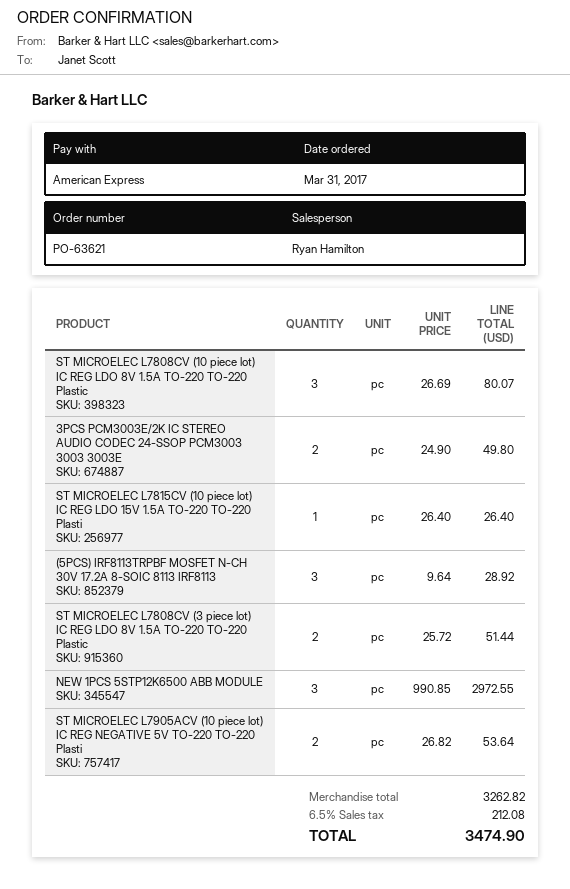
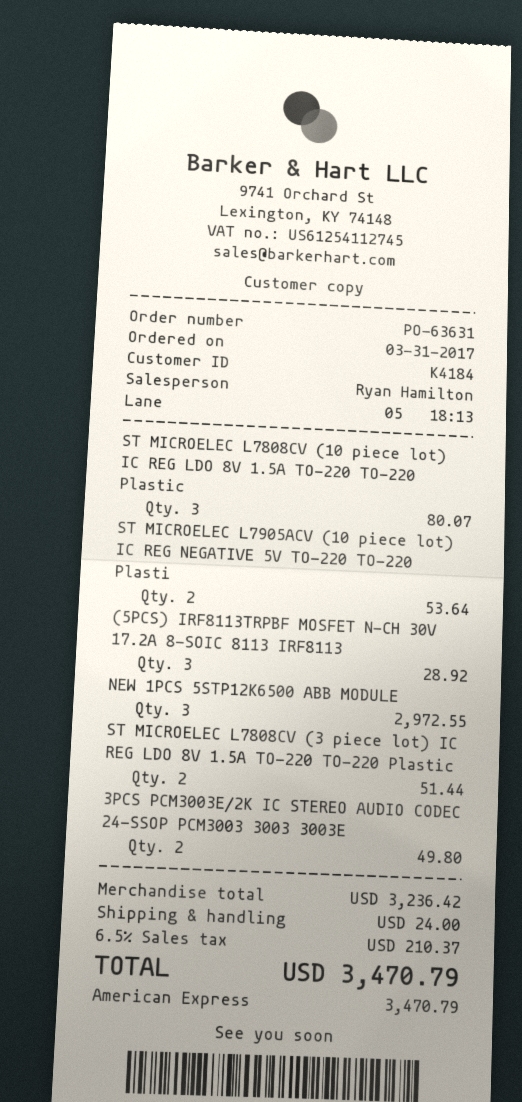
order number: PO-63621 -> PO-63631
ST MICROELEC L7815CV (10 piece lot) IC REG LDO 15V 1.5A TO-220 TO-220 Plasti: 1 for 26.40 -> none
subtotal: 3262.82 -> 3236.42
shipping: none -> 24.00
tax: 6.5% = 212.08 -> 6.5% = 210.37
total: 3474.90 -> 3470.79

